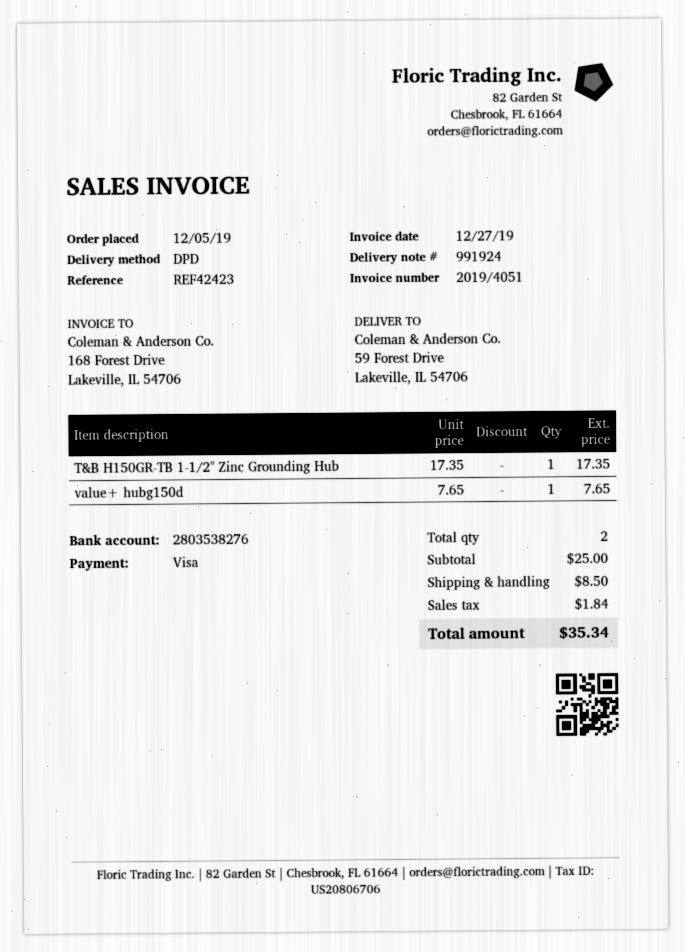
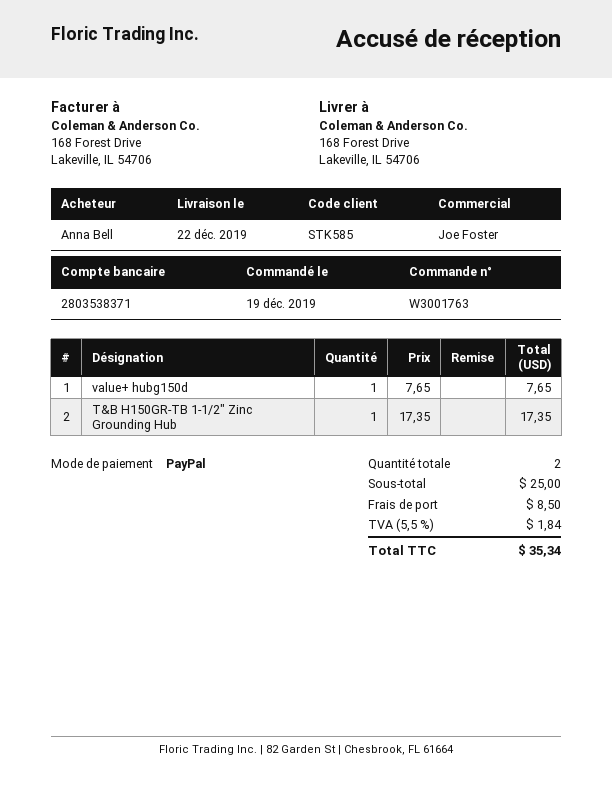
order date: 2019-12-05 -> 2019-12-19
payment method: Visa -> PayPal
bank account: 2803538276 -> 2803538371
ship to: 59 Forest Drive, Lakeville, IL 54706 -> 168 Forest Drive, Lakeville, IL 54706

